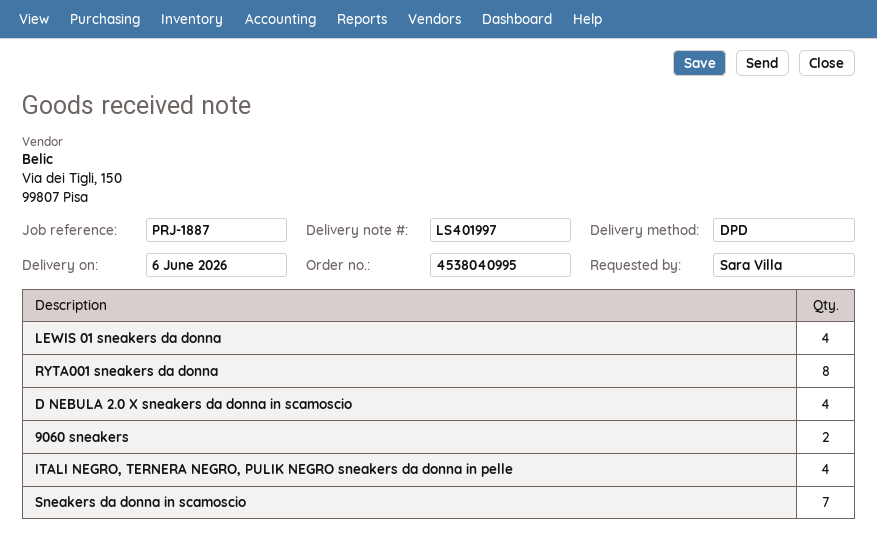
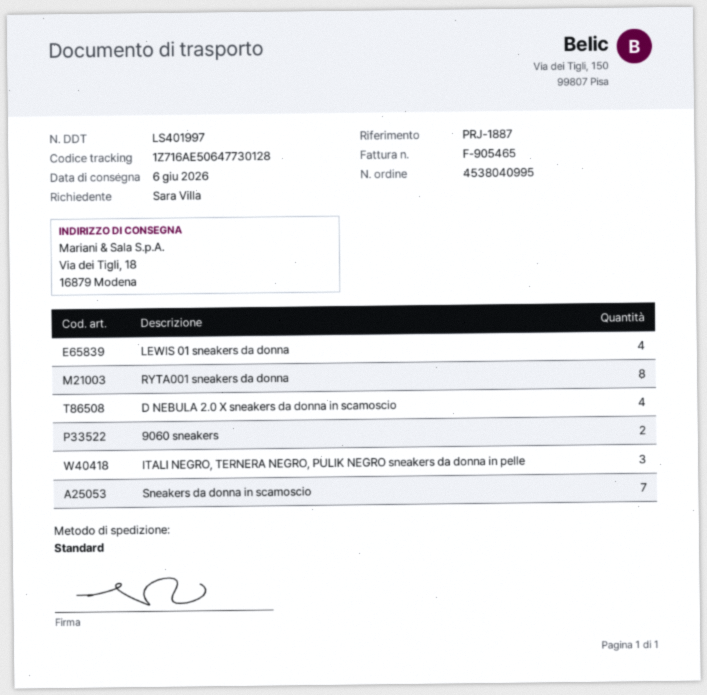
shipping method: DPD -> standard
ITALI NEGRO, TERNERA NEGRO, PULIK NEGRO sneakers da donna in pelle: 4 -> 3

